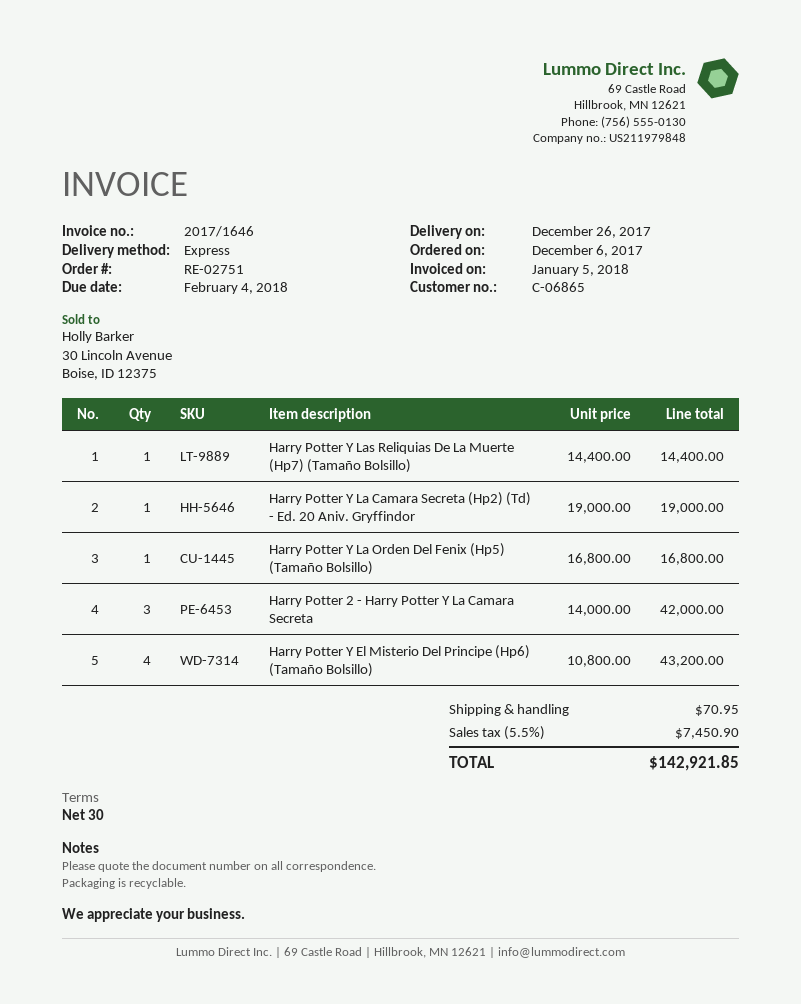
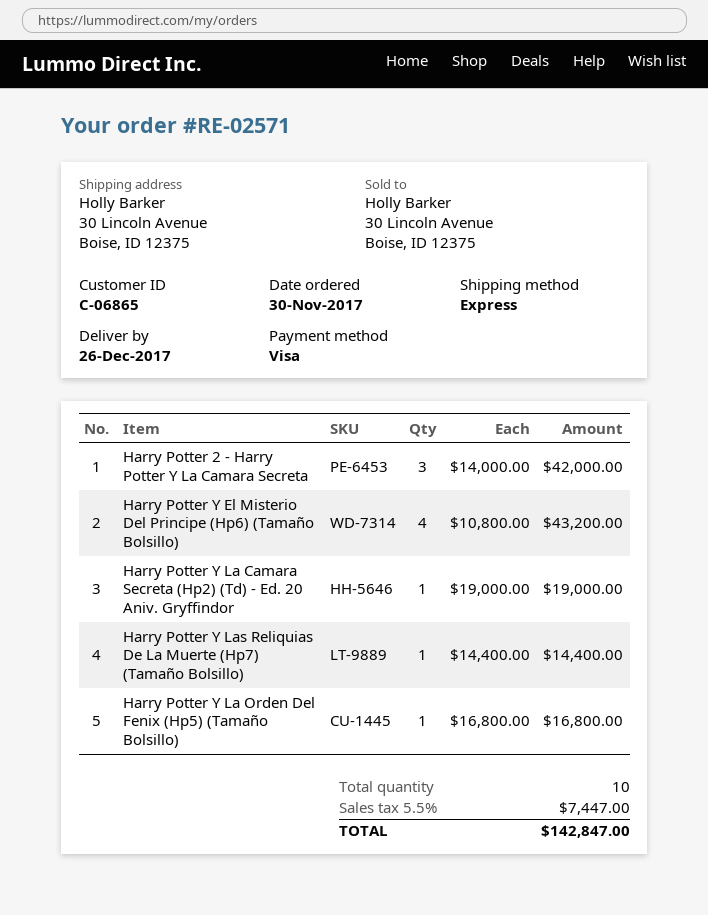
order number: RE-02751 -> RE-02571
order date: 2017-12-06 -> 2017-11-30
shipping: 70.95 -> none
tax: 5.5% = 7450.90 -> 5.5% = 7447.00
total: 142921.85 -> 142847.00

